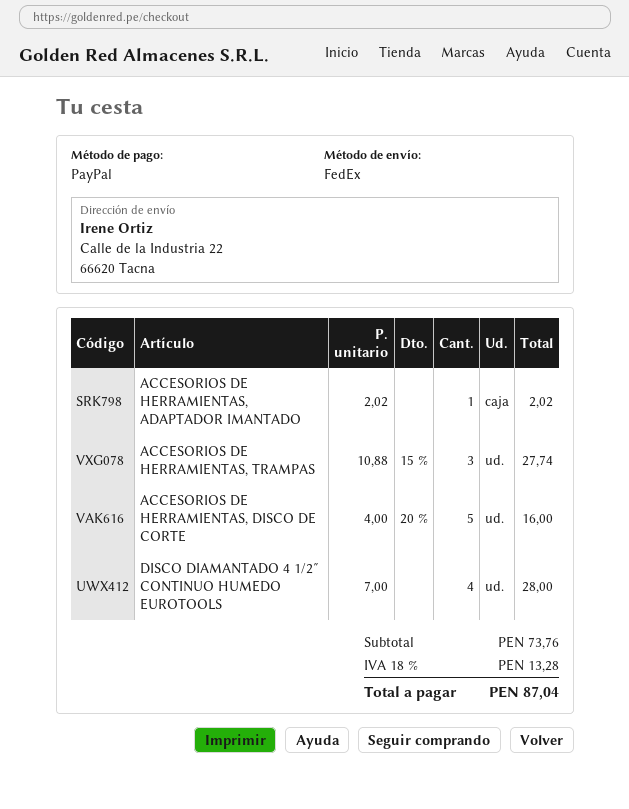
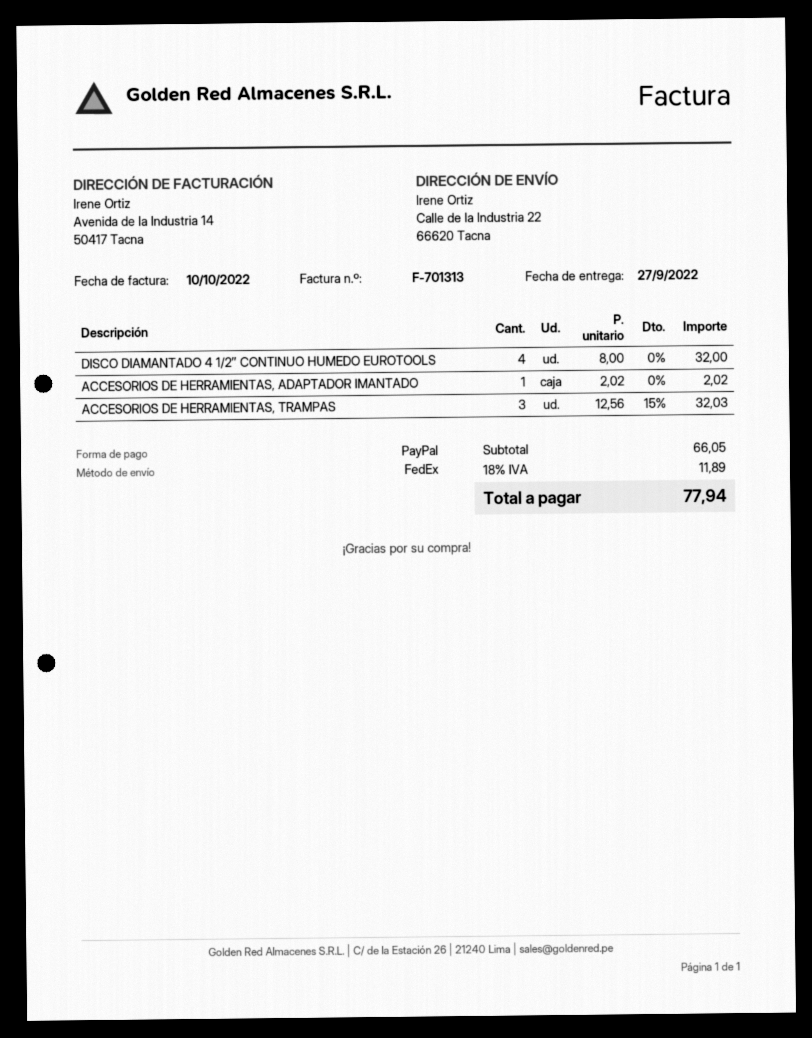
ACCESORIOS DE HERRAMIENTAS, TRAMPAS: 3 x 10.88 - 15% = 27.74 -> 3 x 12.56 - 15% = 32.03
ACCESORIOS DE HERRAMIENTAS, DISCO DE CORTE: 5 x 4.00 - 20% = 16.00 -> none
DISCO DIAMANTADO 4 1/2″ CONTINUO HUMEDO EUROTOOLS: 4 x 7.00 = 28.00 -> 4 x 8.00 = 32.00
subtotal: 73.76 -> 66.05
tax: 18% = 13.28 -> 18% = 11.89
total: 87.04 -> 77.94

